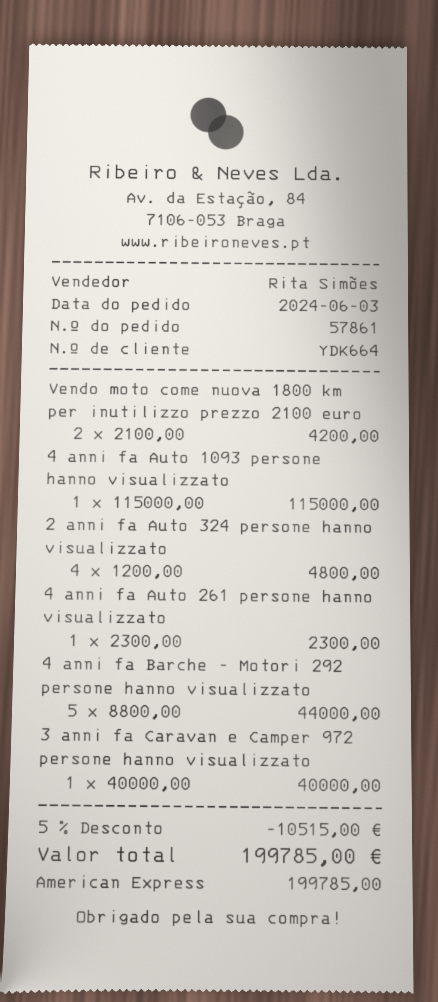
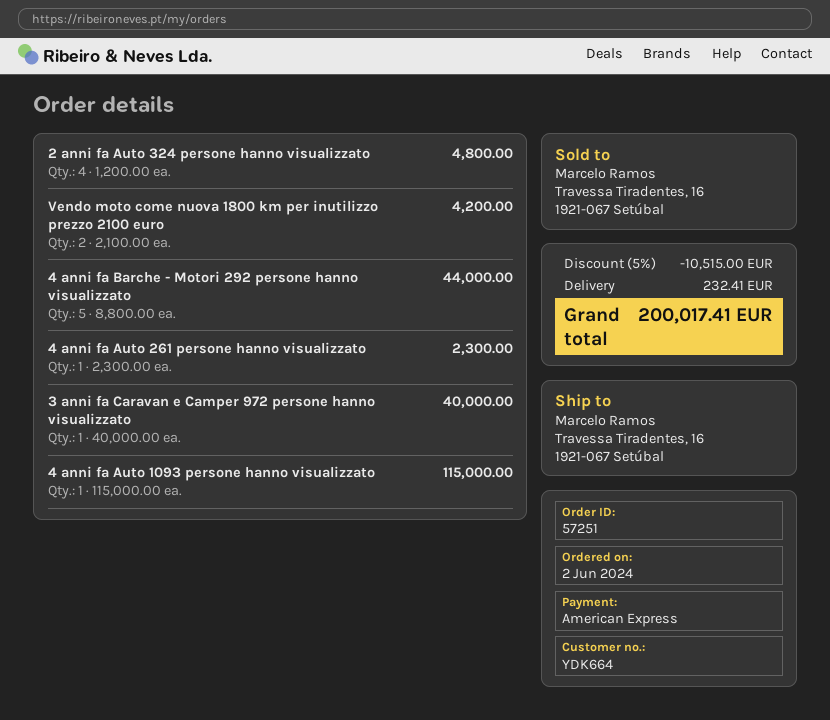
order number: 57861 -> 57251
order date: 2024-06-03 -> 2024-06-02
shipping: none -> 232.41
total: 199785.00 -> 200017.41

